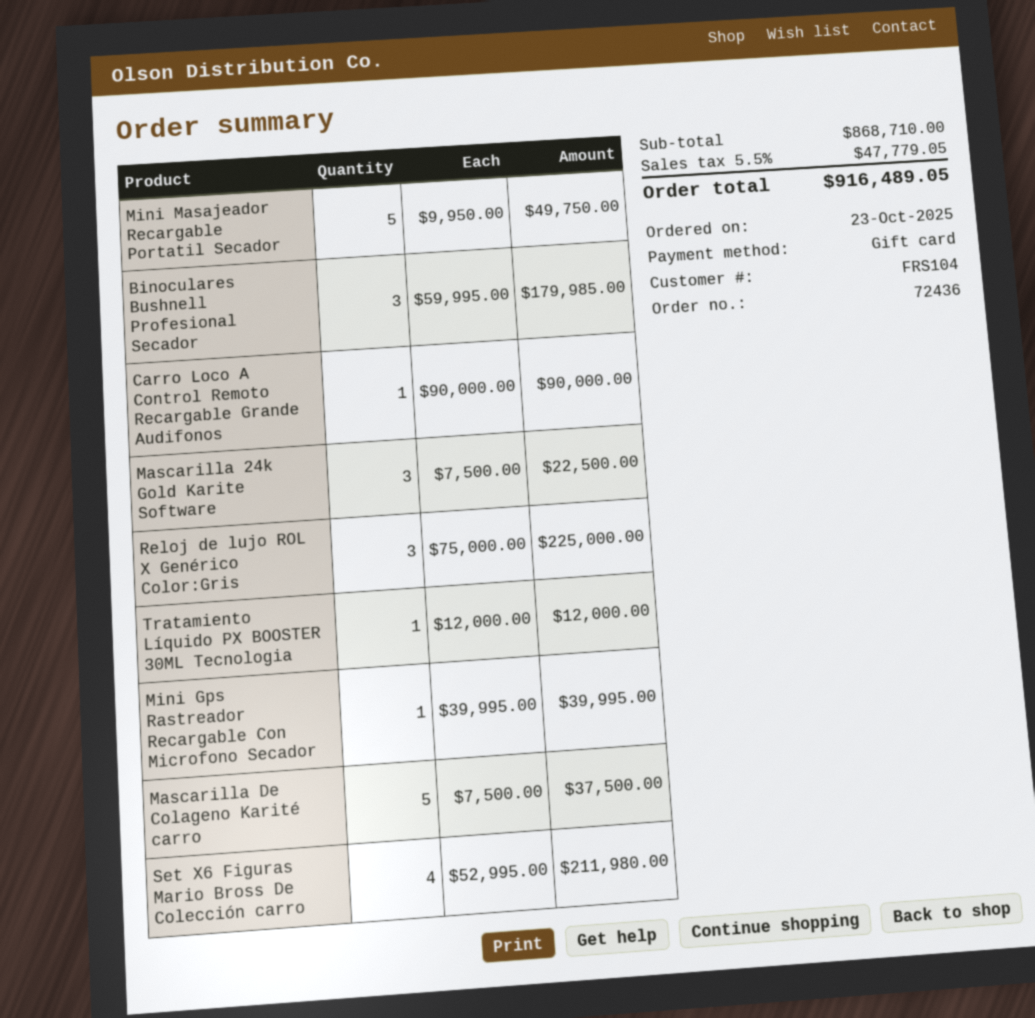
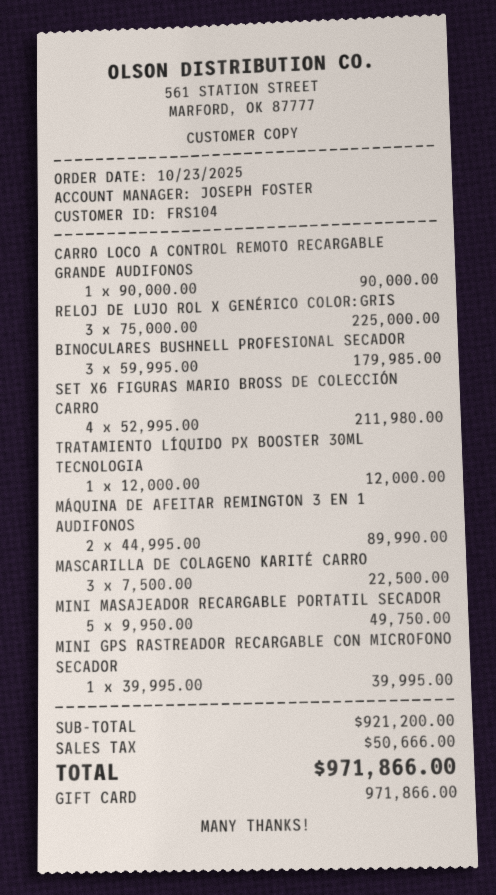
Mascarilla 24k Gold Karite Software: 3 x 7500.00 = 22500.00 -> none
Mascarilla De Colageno Karité carro: 5 x 7500.00 = 37500.00 -> 3 x 7500.00 = 22500.00
MÁQUINA DE AFEITAR REMINGTON 3 EN 1 AUDIFONOS: none -> 2 x 44995.00 = 89990.00
subtotal: 868710.00 -> 921200.00
tax: 47779.05 -> 50666.00
total: 916489.05 -> 971866.00

